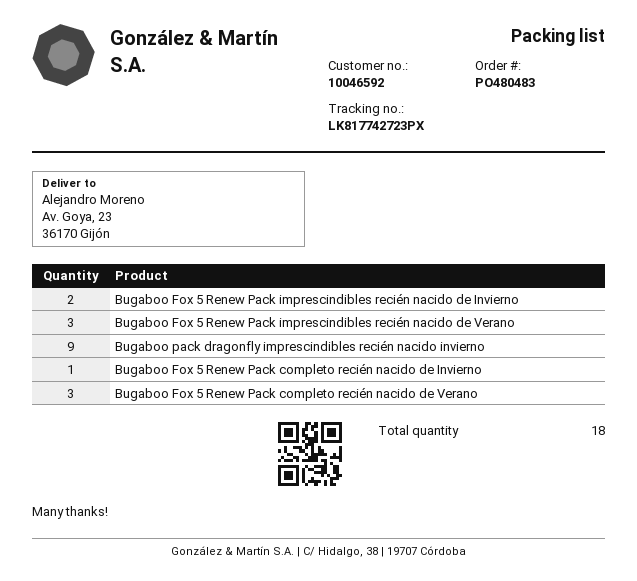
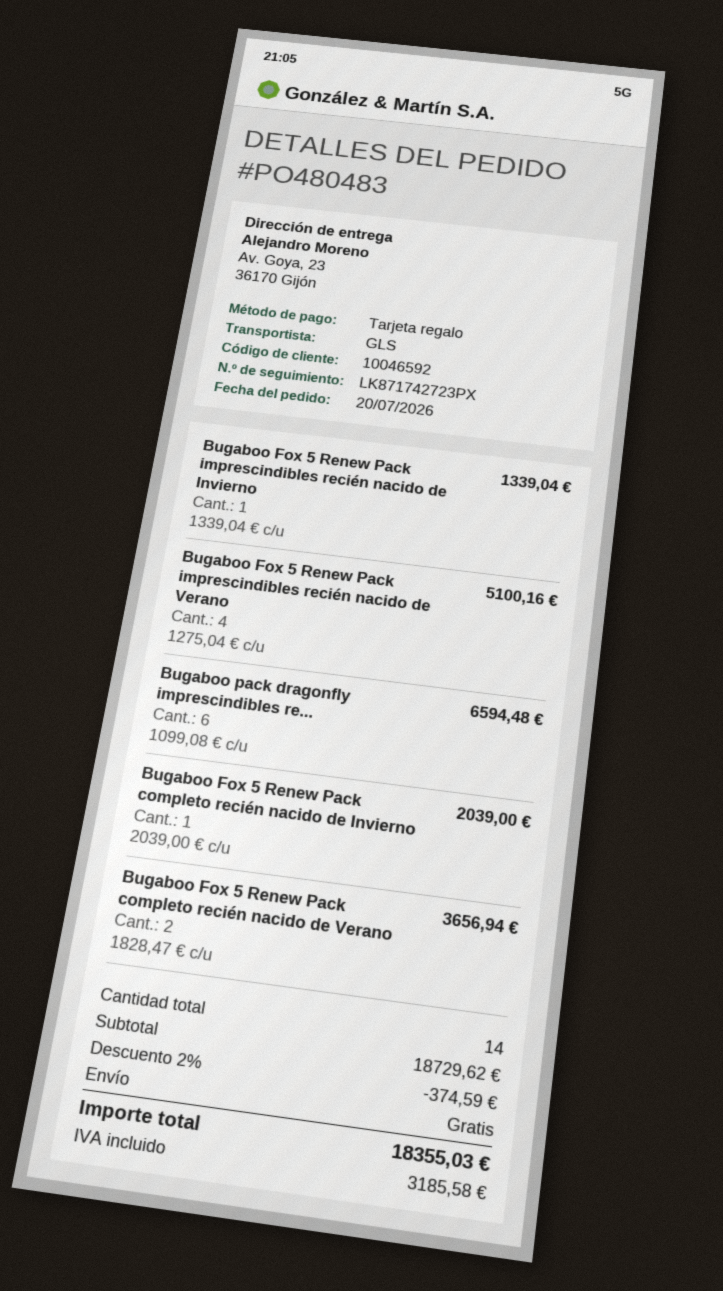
tracking number: LK817742723PX -> LK871742723PX
Bugaboo Fox 5 Renew Pack imprescindibles recién nacido de Invierno: 2 -> 1
Bugaboo Fox 5 Renew Pack imprescindibles recién nacido de Verano: 3 -> 4
Bugaboo pack dragonfly imprescindibles recién nacido invierno: 9 -> 6
Bugaboo Fox 5 Renew Pack completo recién nacido de Verano: 3 -> 2
total quantity: 18 -> 14

